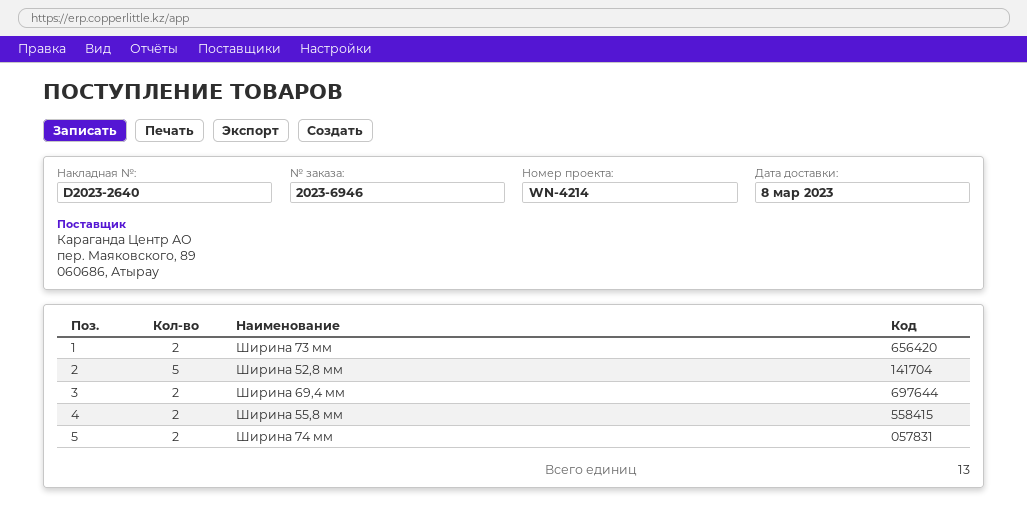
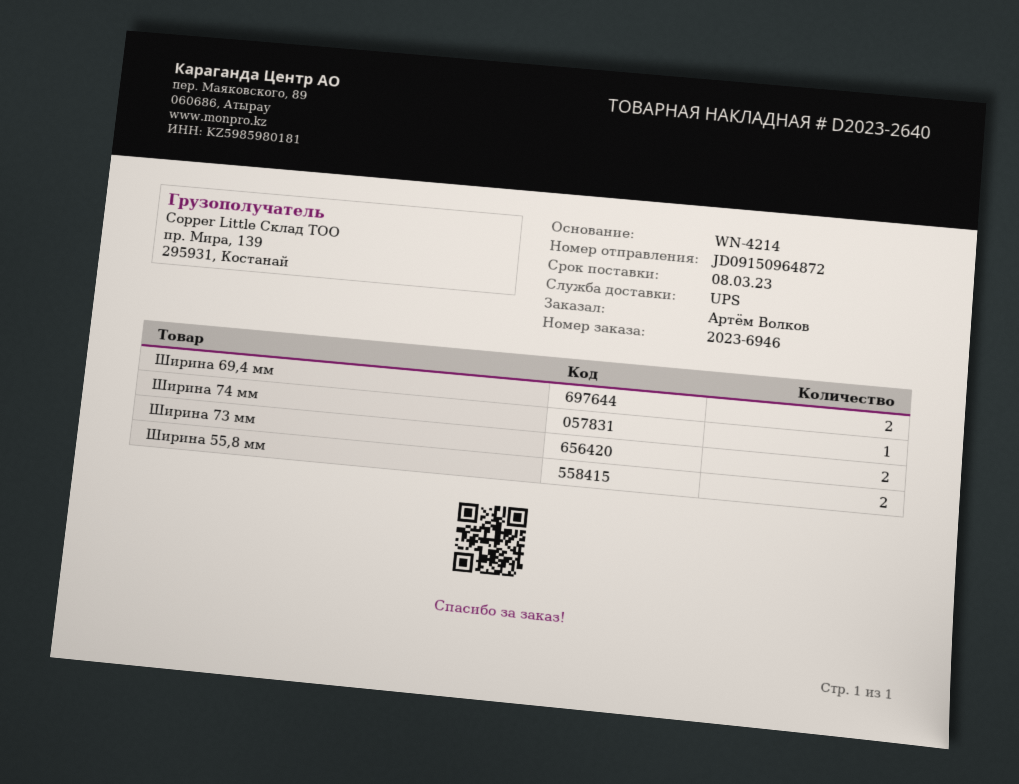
Ширина 52,8 мм: 5 -> none
Ширина 74 мм: 2 -> 1

